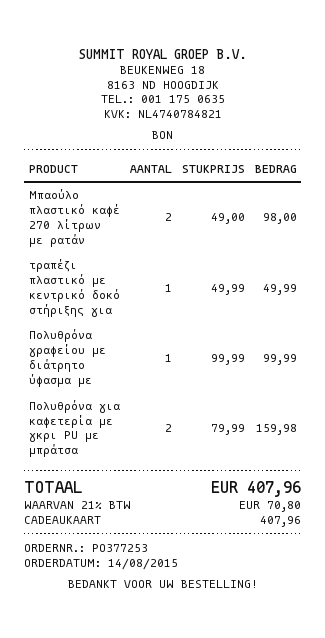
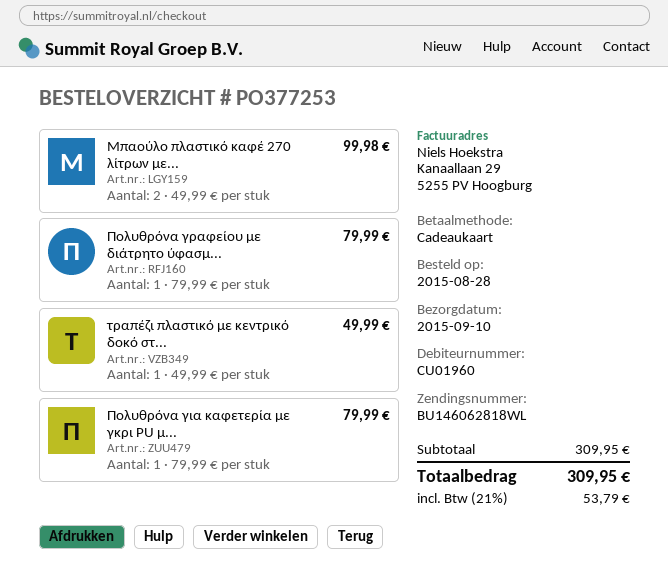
order date: 2015-08-14 -> 2015-08-28
Μπαούλο πλαστικό καφέ 270 λίτρων με ρατάν: 2 x 49.00 = 98.00 -> 2 x 49.99 = 99.98
Πολυθρόνα γραφείου με διάτρητο ύφασμα με: 1 x 99.99 = 99.99 -> 1 x 79.99 = 79.99
Πολυθρόνα για καφετερία με γκρι PU με μπράτσα: 2 x 79.99 = 159.98 -> 1 x 79.99 = 79.99
tax: 21% = 70.80 -> 21% = 53.79
total: 407.96 -> 309.95

